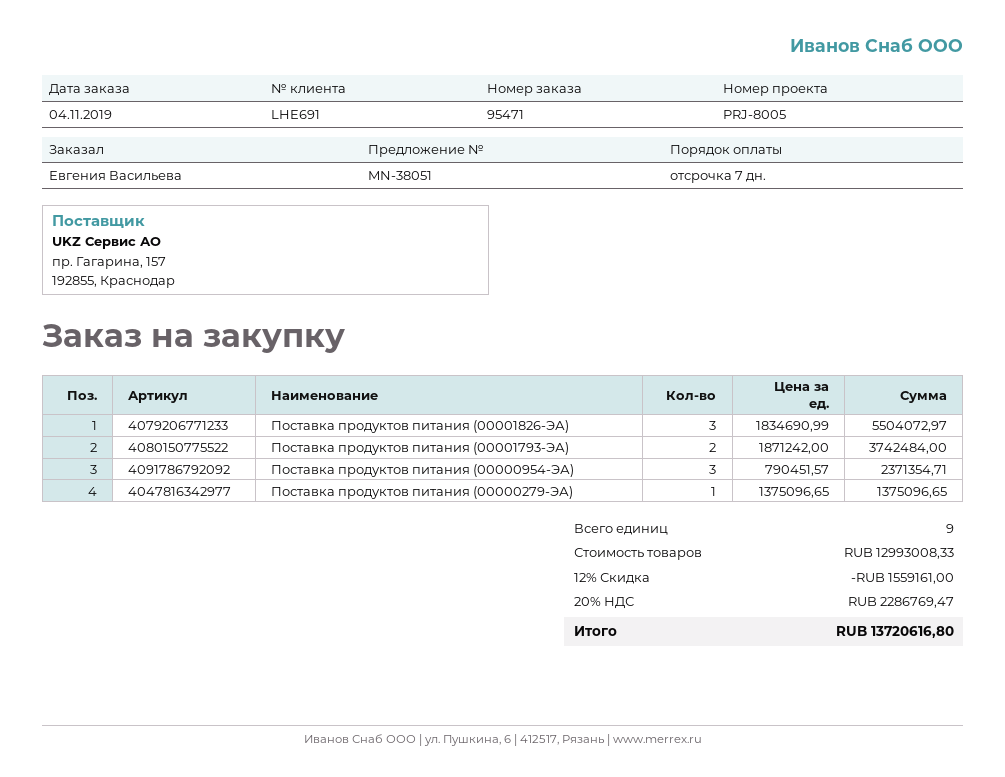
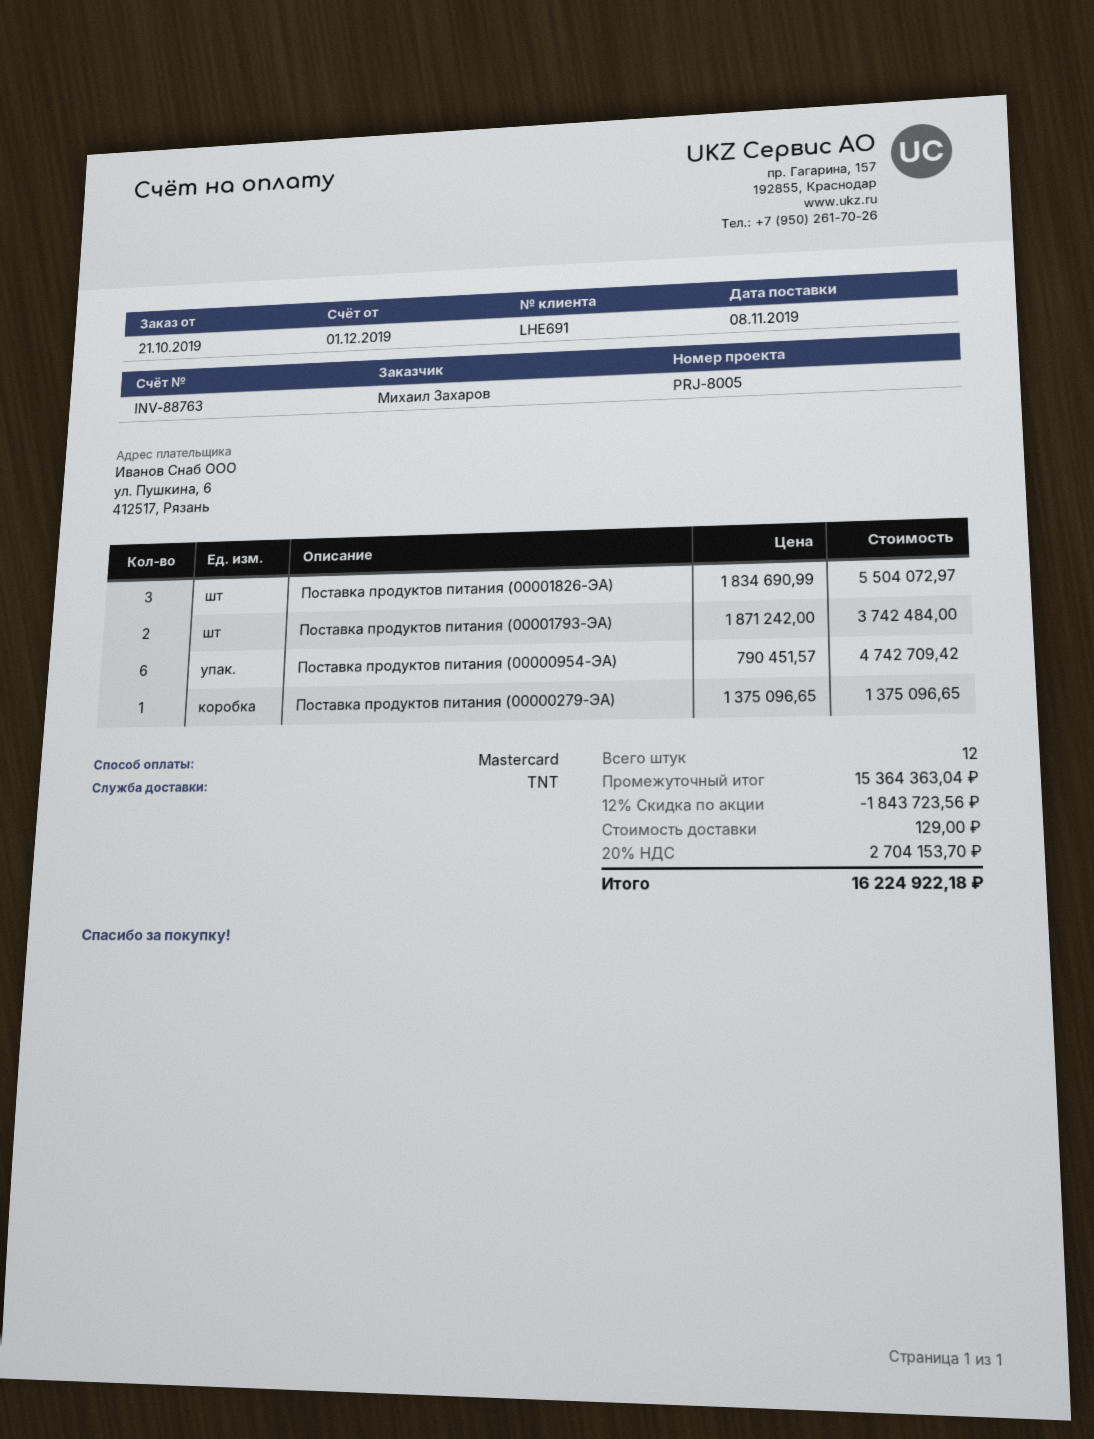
order date: 2019-11-04 -> 2019-10-21
ordered by: Евгения Васильева -> Михаил Захаров
Поставка продуктов питания (00000954-ЭА): 3 x 790451.57 = 2371354.71 -> 6 x 790451.57 = 4742709.42
total quantity: 9 -> 12
subtotal: 12993008.33 -> 15364363.04
discount: 12% = 1559161.00 -> 12% = 1843723.56
shipping: none -> 129.00
tax: 20% = 2286769.47 -> 20% = 2704153.70
total: 13720616.80 -> 16224922.18

